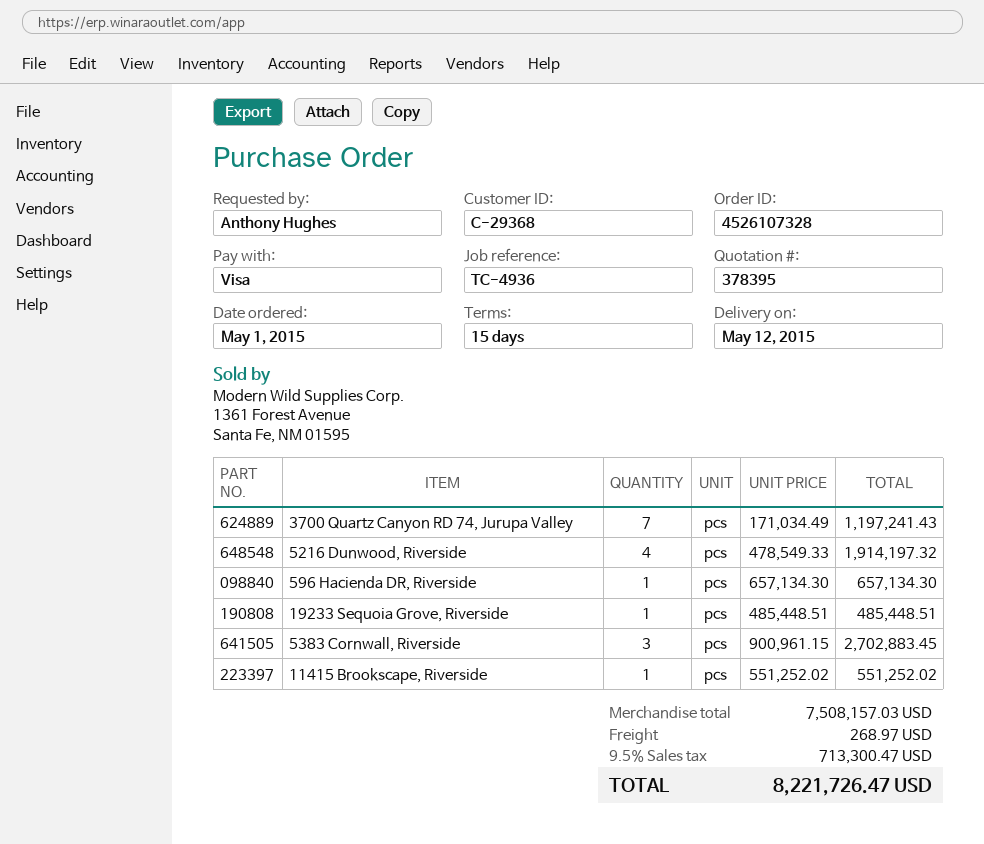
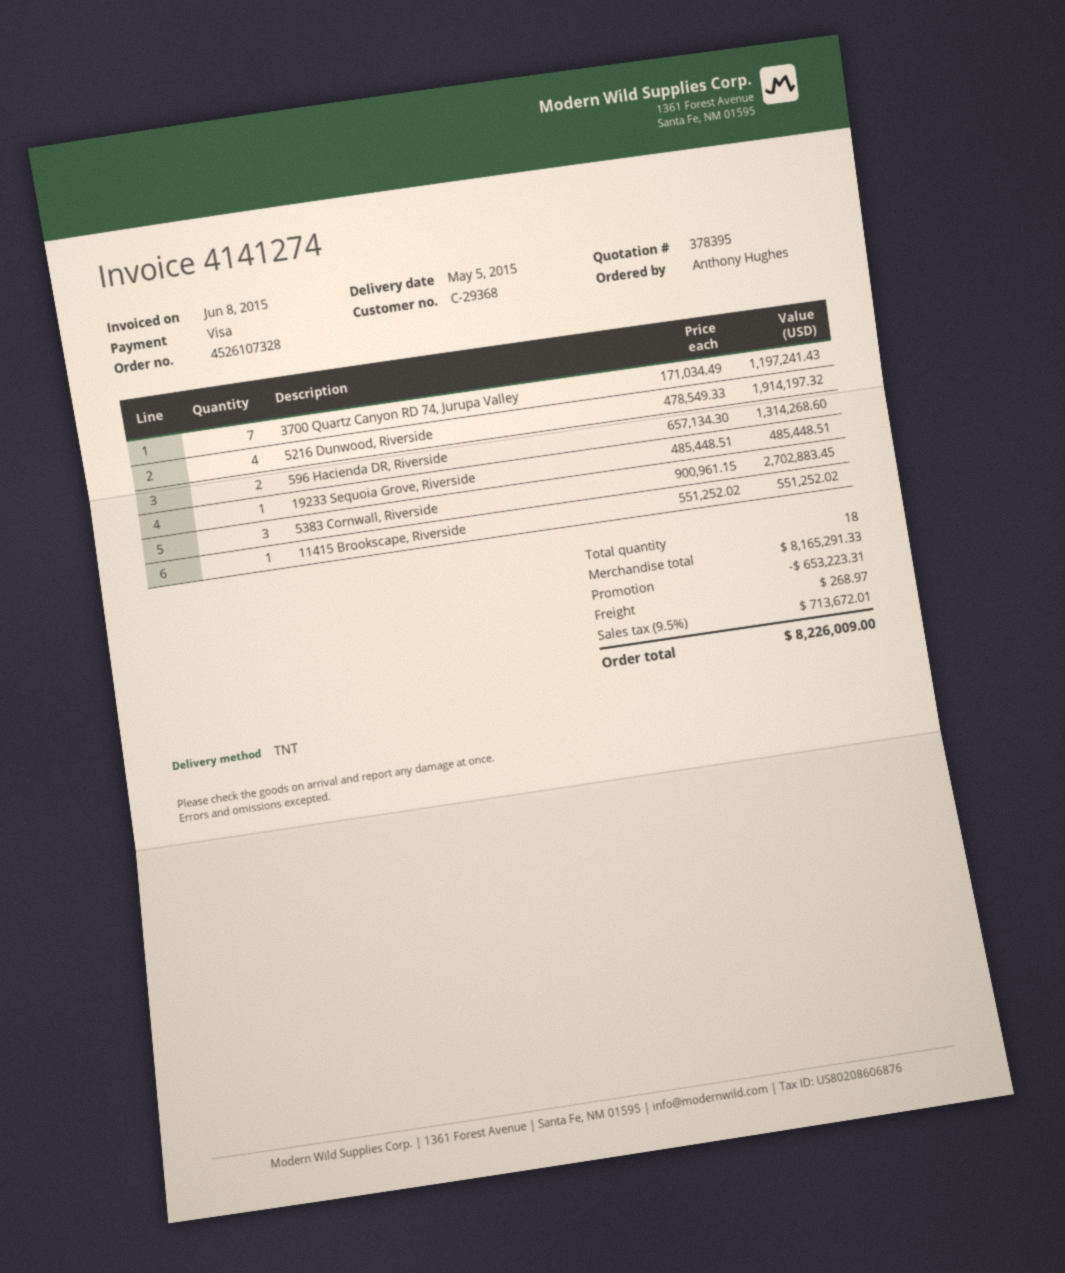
delivery date: 2015-05-12 -> 2015-05-05
596 Hacienda DR, Riverside: 1 x 657134.30 = 657134.30 -> 2 x 657134.30 = 1314268.60
subtotal: 7508157.03 -> 8165291.33
discount: none -> 653223.31
tax: 9.5% = 713300.47 -> 9.5% = 713672.01
total: 8221726.47 -> 8226009.00

